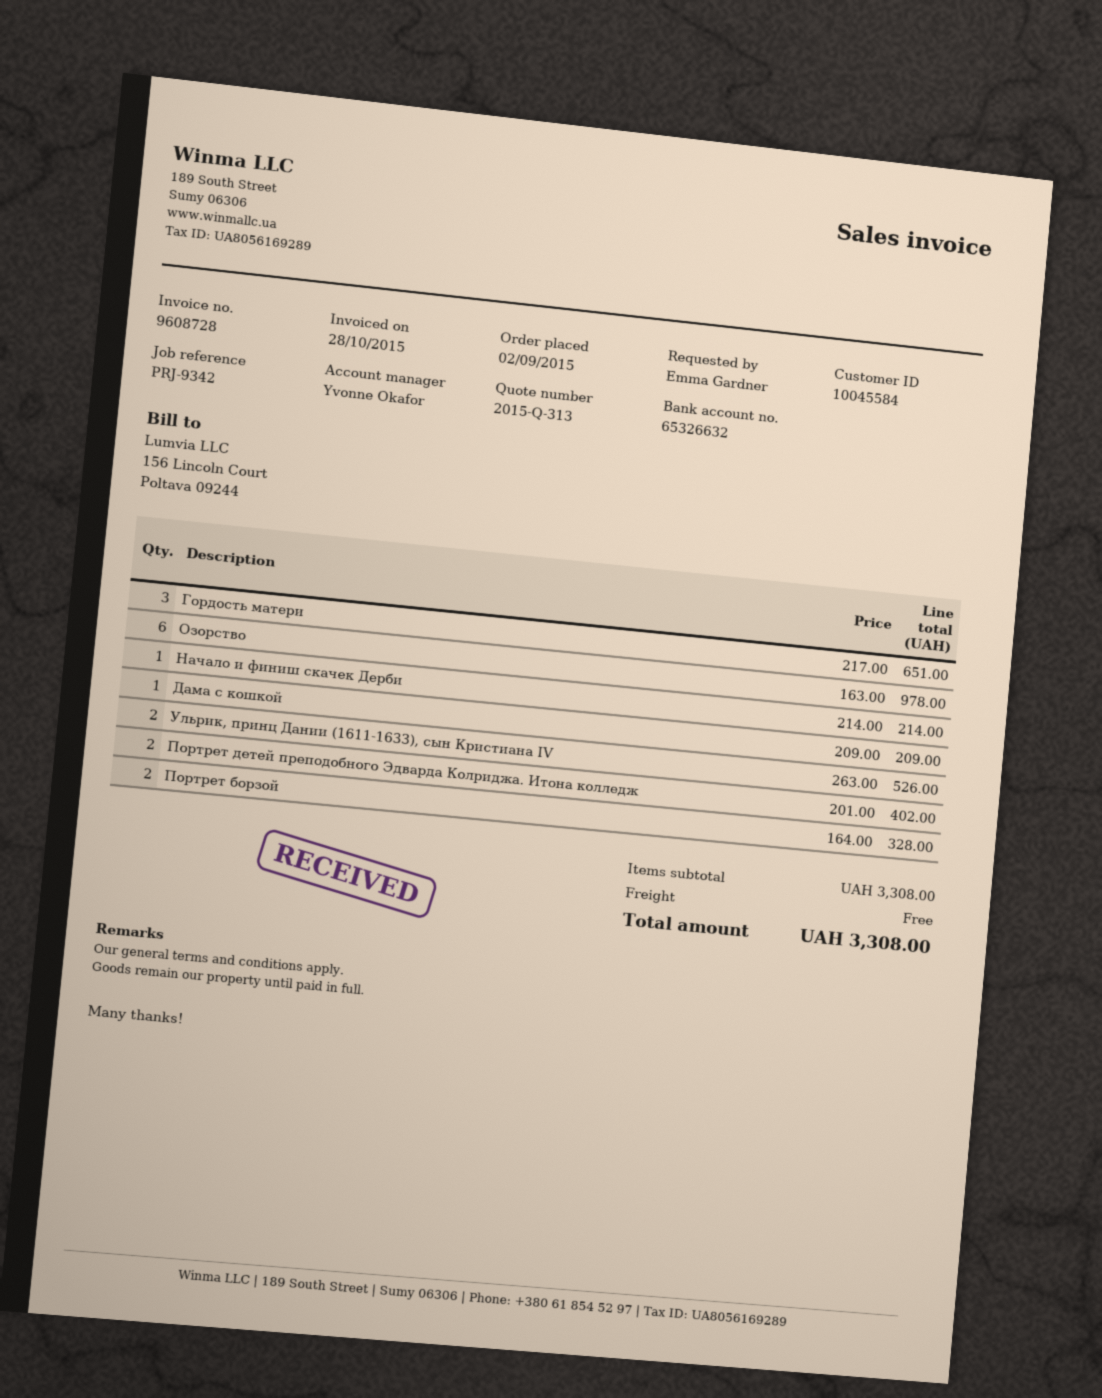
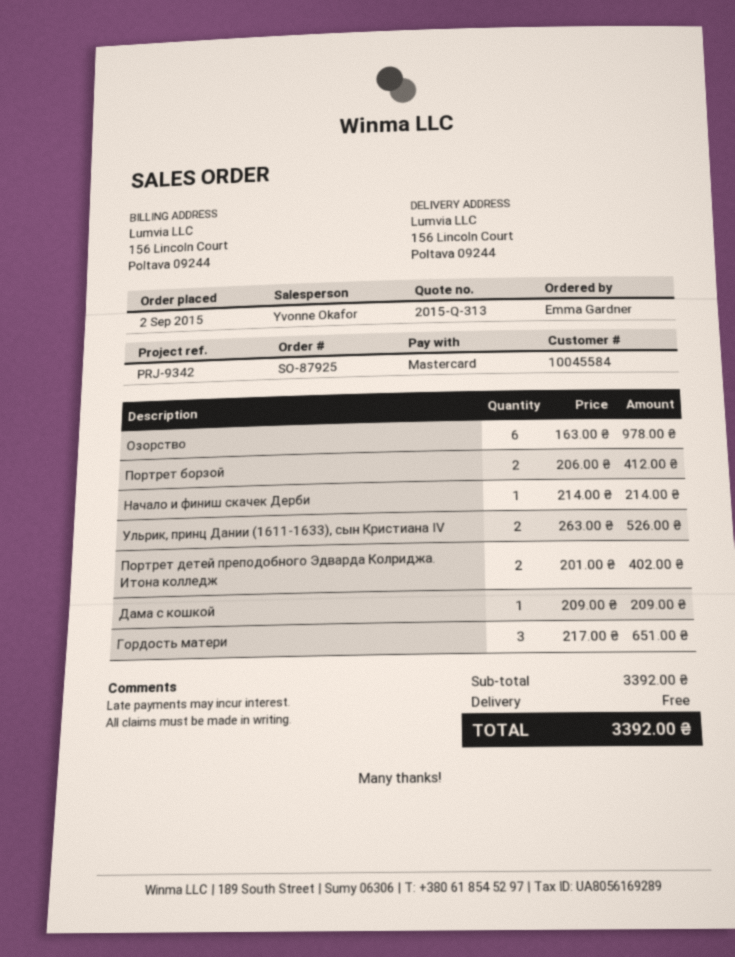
Портрет борзой: 2 x 164.00 = 328.00 -> 2 x 206.00 = 412.00
subtotal: 3308.00 -> 3392.00
total: 3308.00 -> 3392.00

